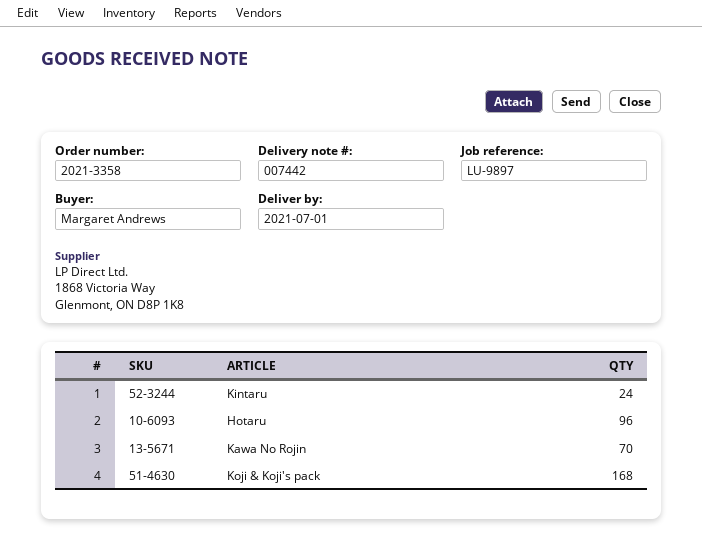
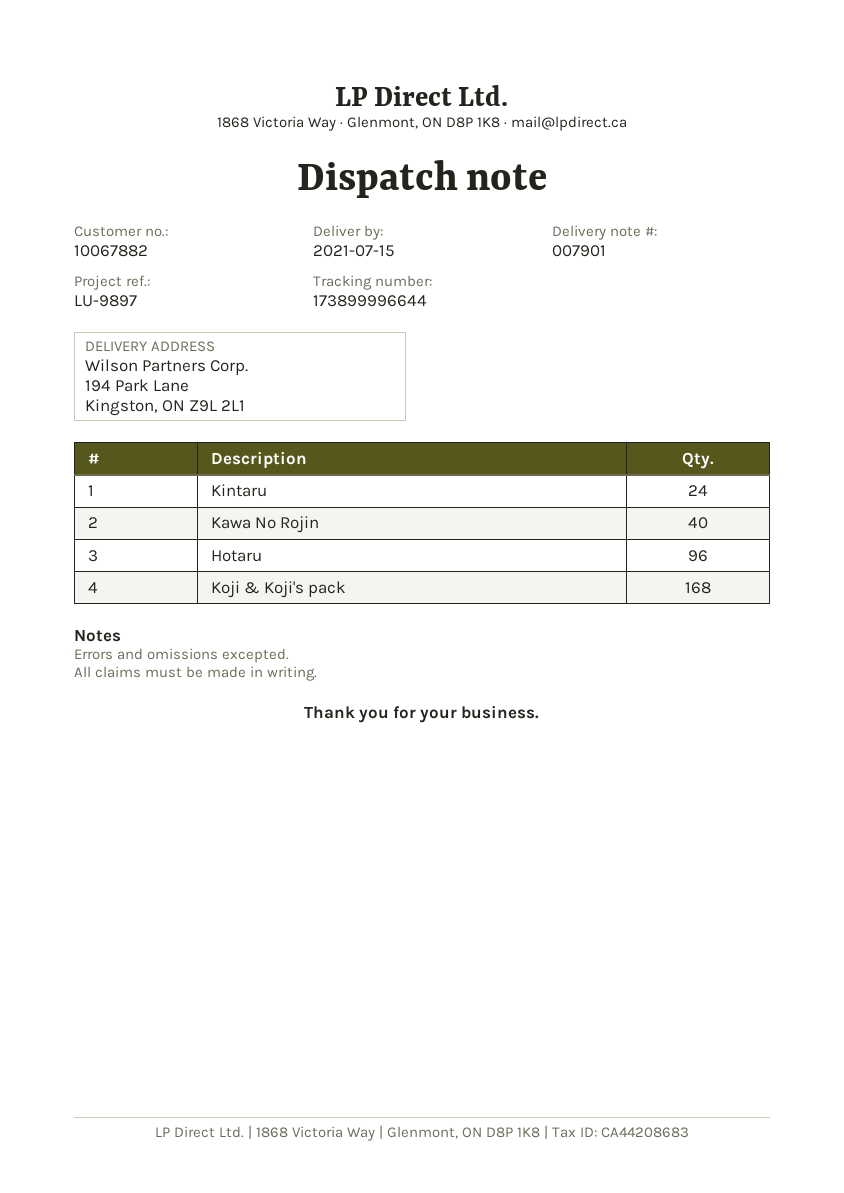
delivery note number: 007442 -> 007901
delivery date: 2021-07-01 -> 2021-07-15
Kawa No Rojin: 70 -> 40

